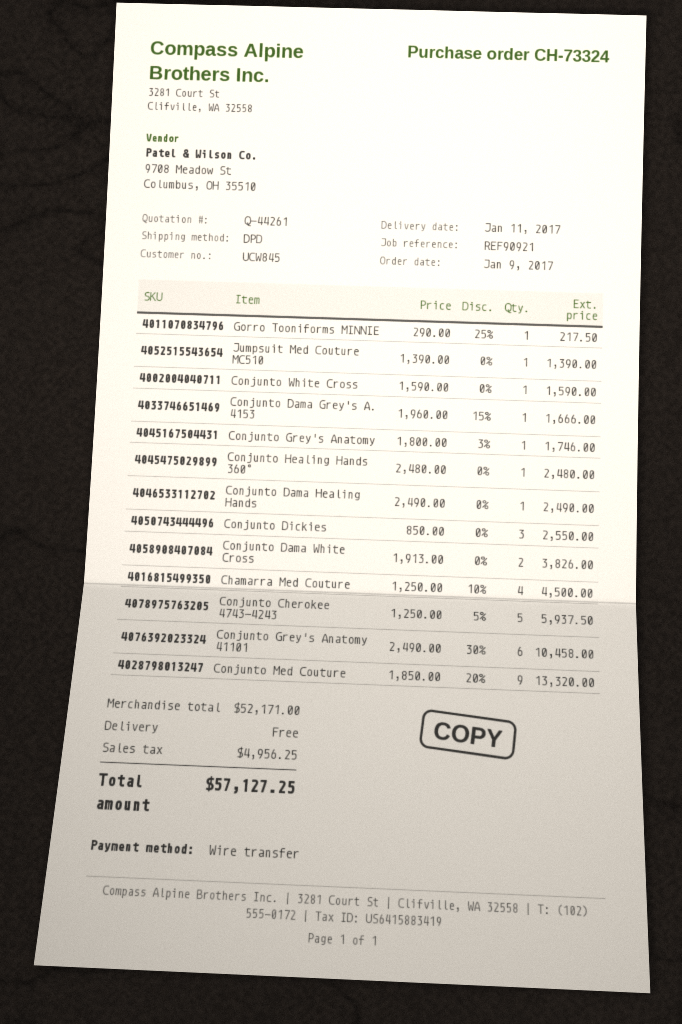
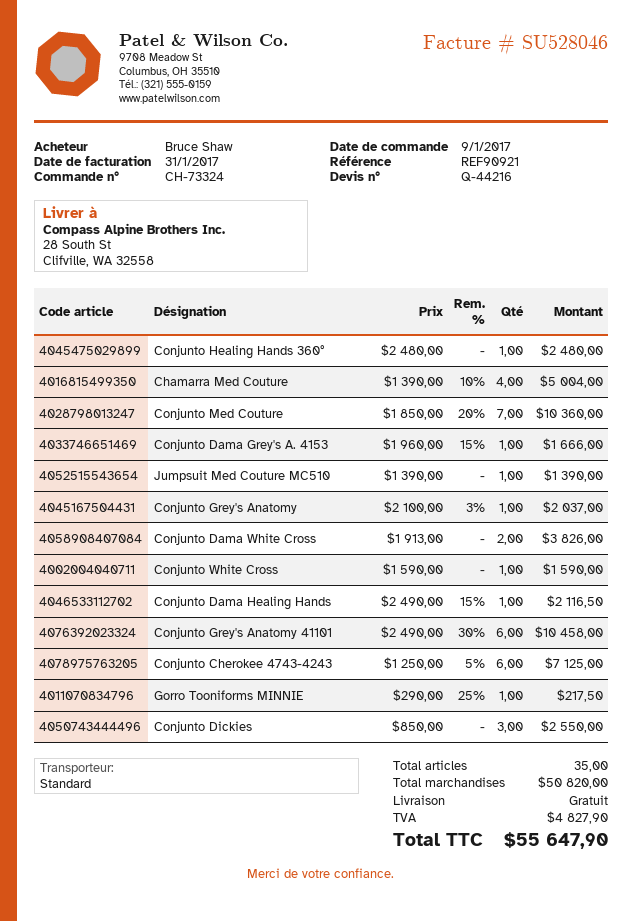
quote number: Q-44261 -> Q-44216
shipping method: DPD -> standard
Conjunto Grey's Anatomy: 1 x 1800.00 - 3% = 1746.00 -> 1 x 2100.00 - 3% = 2037.00
Conjunto Dama Healing Hands: 1 x 2490.00 = 2490.00 -> 1 x 2490.00 - 15% = 2116.50
Chamarra Med Couture: 4 x 1250.00 - 10% = 4500.00 -> 4 x 1390.00 - 10% = 5004.00
Conjunto Cherokee 4743-4243: 5 x 1250.00 - 5% = 5937.50 -> 6 x 1250.00 - 5% = 7125.00
Conjunto Med Couture: 9 x 1850.00 - 20% = 13320.00 -> 7 x 1850.00 - 20% = 10360.00
subtotal: 52171.00 -> 50820.00
tax: 4956.25 -> 4827.90
total: 57127.25 -> 55647.90

